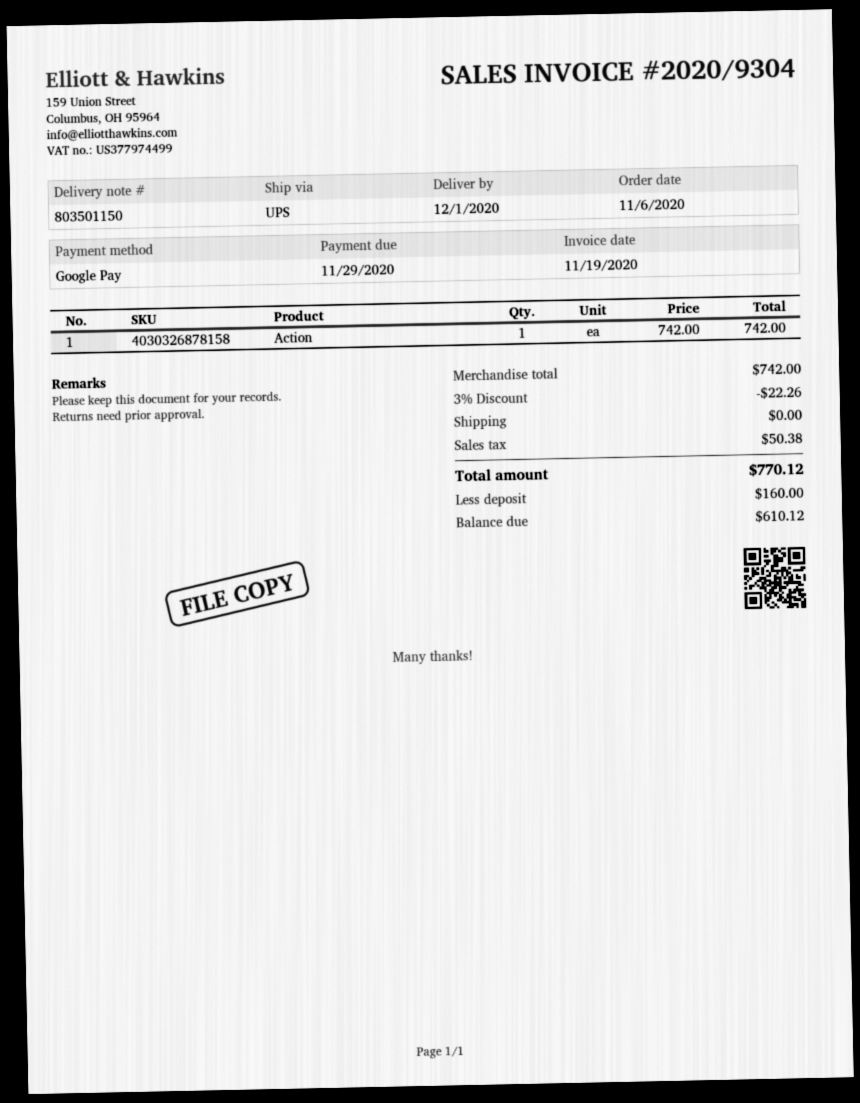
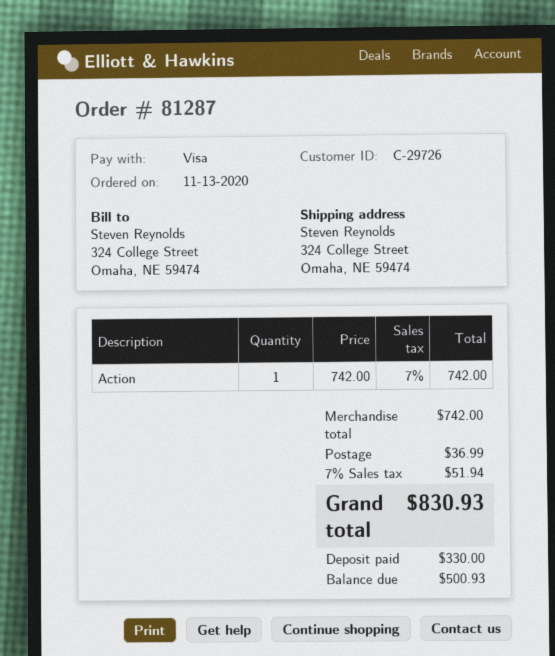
order date: 2020-11-06 -> 2020-11-13
payment method: Google Pay -> Visa
discount: 3% = 22.26 -> none
shipping: 0.00 -> 36.99
tax: 50.38 -> 51.94
total: 770.12 -> 830.93
deposit: 160.00 -> 330.00
balance: 610.12 -> 500.93

